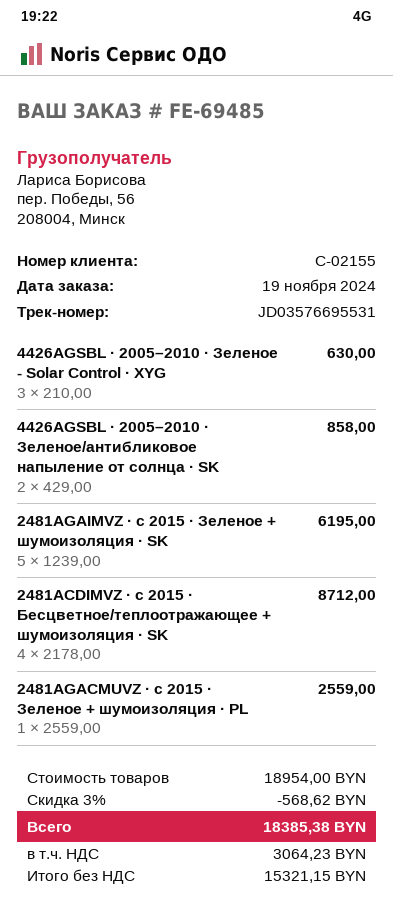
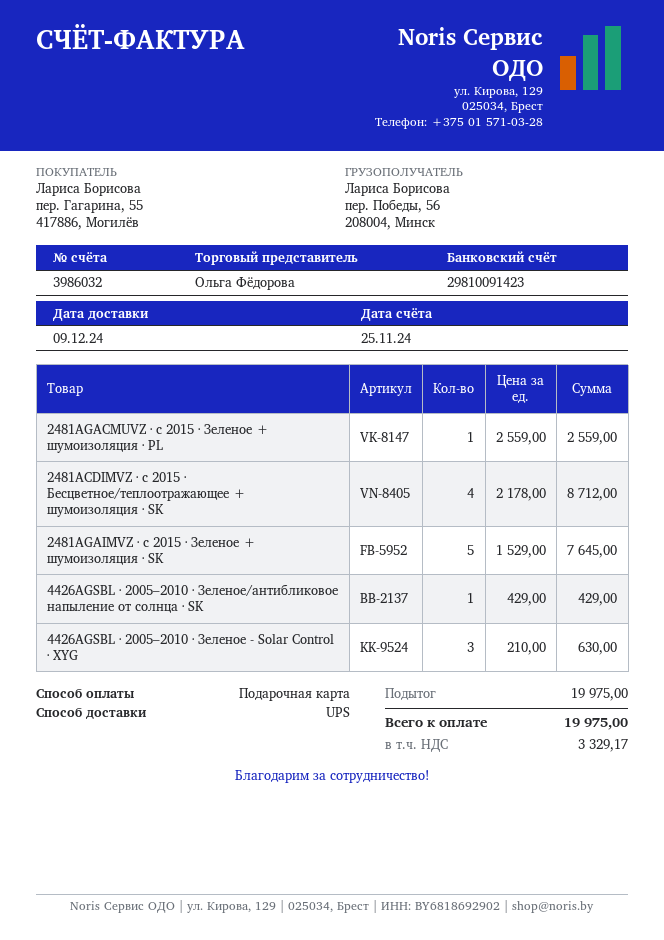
4426AGSBL · 2005–2010 · Зеленое/антибликовое напыление от солнца · SK: 2 x 429.00 = 858.00 -> 1 x 429.00 = 429.00
2481AGAIMVZ · с 2015 · Зеленое + шумоизоляция · SK: 5 x 1239.00 = 6195.00 -> 5 x 1529.00 = 7645.00
subtotal: 18954.00 -> 19975.00
discount: 3% = 568.62 -> none
tax: 3064.23 -> 3329.17
total: 18385.38 -> 19975.00

